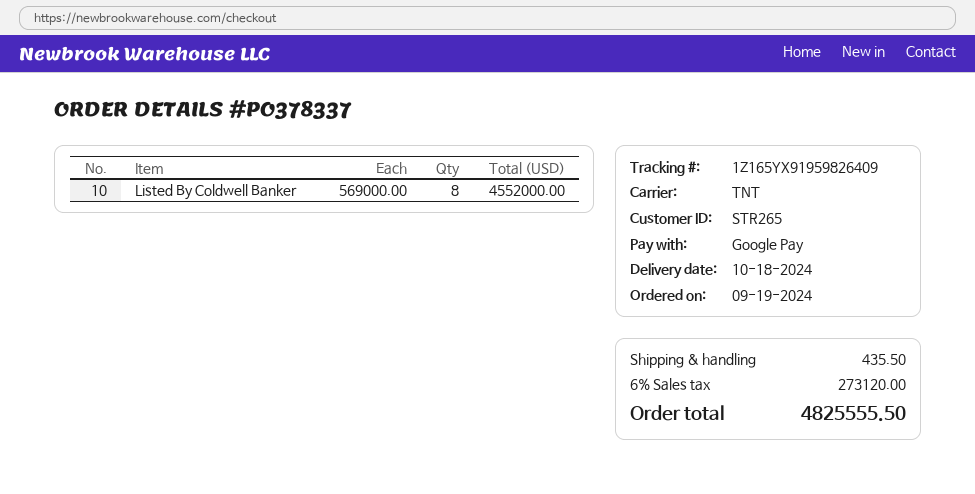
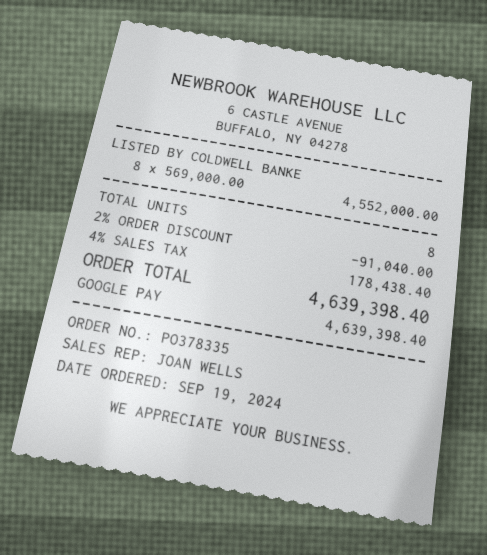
order number: PO378337 -> PO378335
discount: none -> 2% = 91040.00
shipping: 435.50 -> none
tax: 6% = 273120.00 -> 4% = 178438.40
total: 4825555.50 -> 4639398.40

